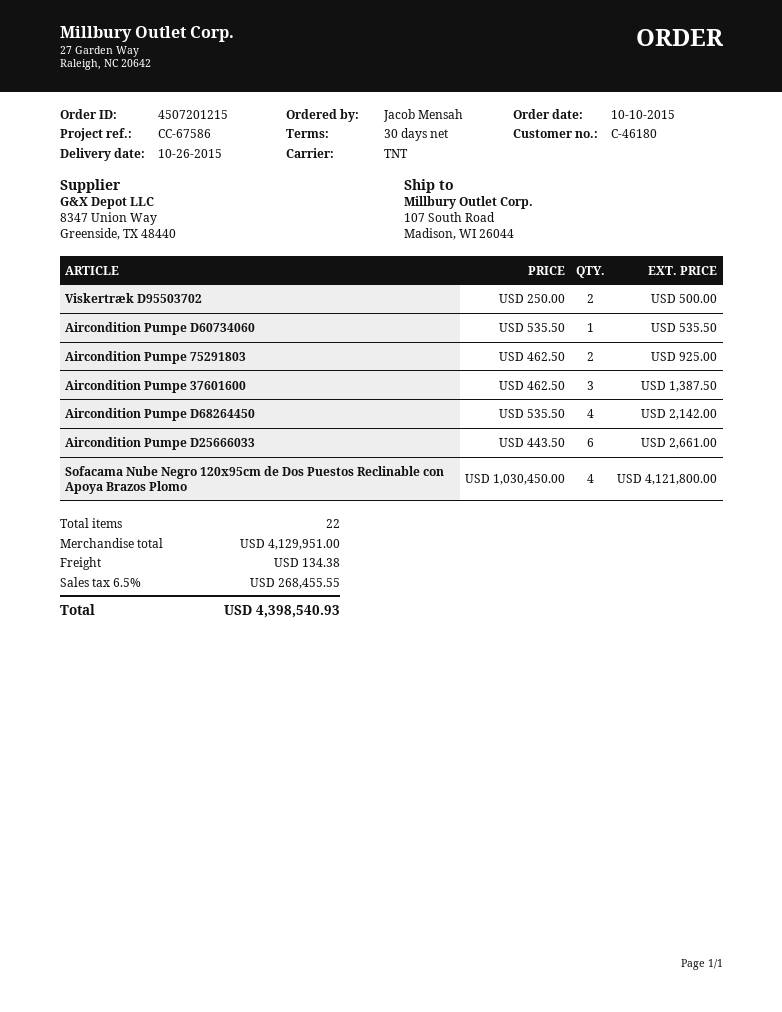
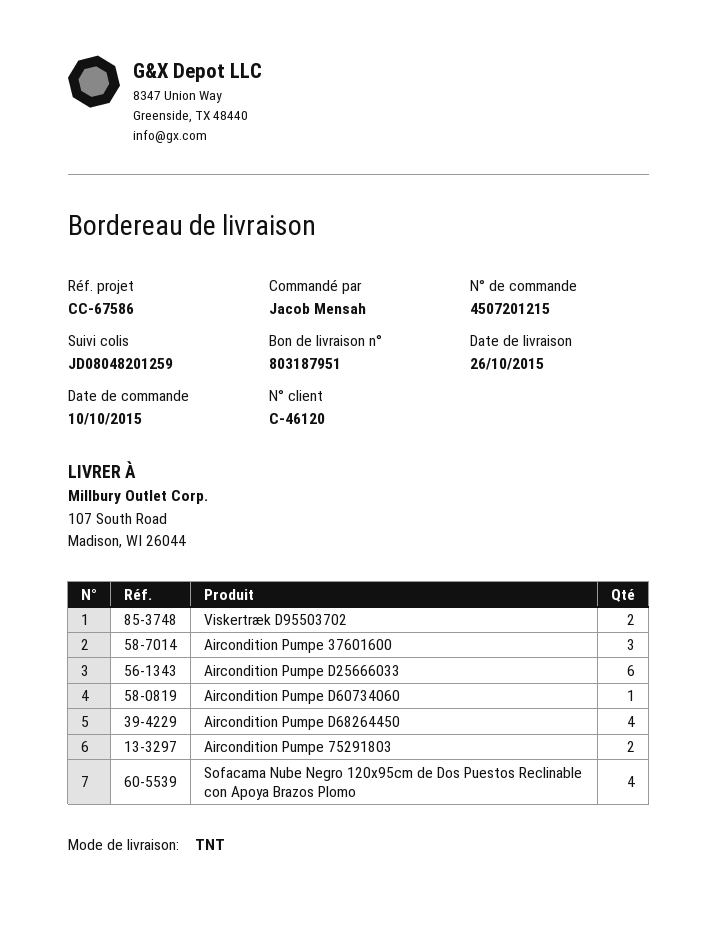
customer number: C-46180 -> C-46120

